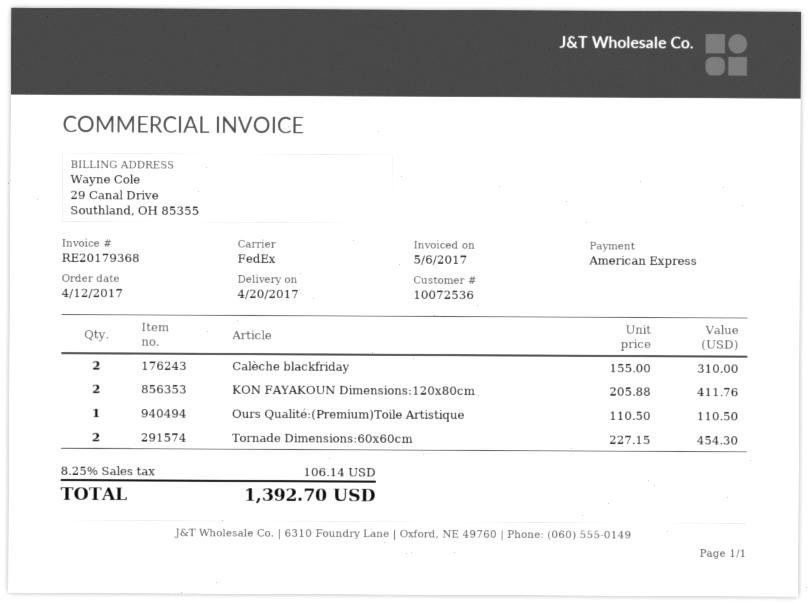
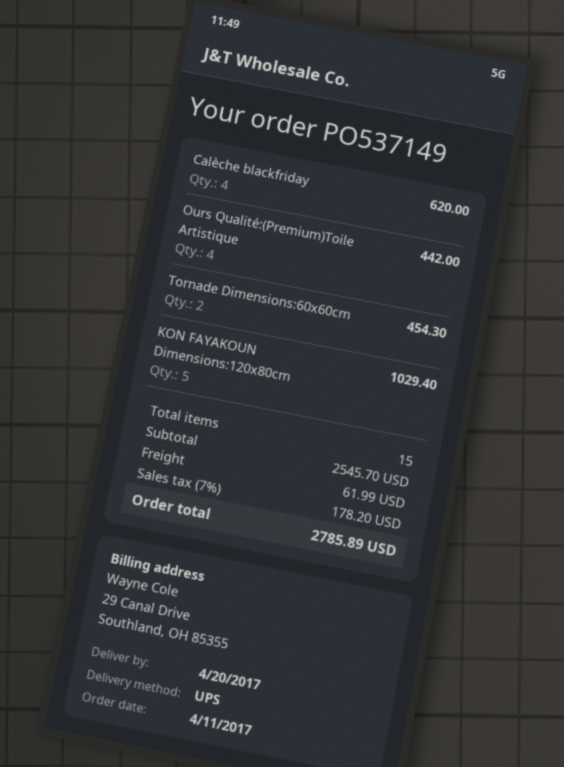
order date: 2017-04-12 -> 2017-04-11
shipping method: FedEx -> UPS
Calèche blackfriday: 2 for 310.00 -> 4 for 620.00
KON FAYAKOUN Dimensions:120x80cm: 2 for 411.76 -> 5 for 1029.40
Ours Qualité:(Premium)Toile Artistique: 1 for 110.50 -> 4 for 442.00
shipping: none -> 61.99
tax: 8.25% = 106.14 -> 7% = 178.20
total: 1392.70 -> 2785.89

